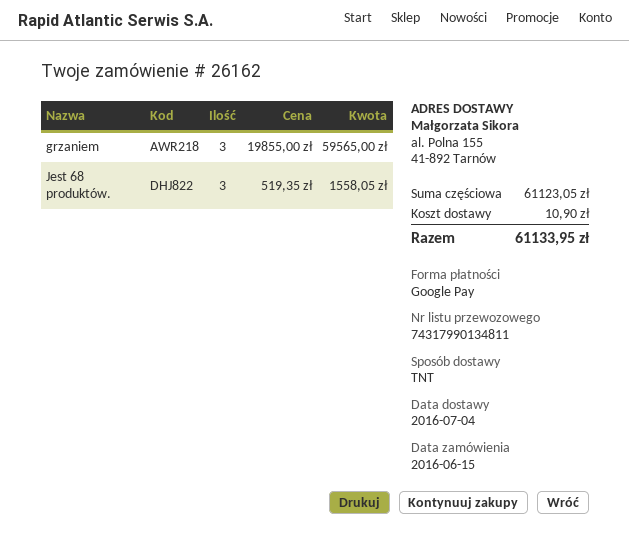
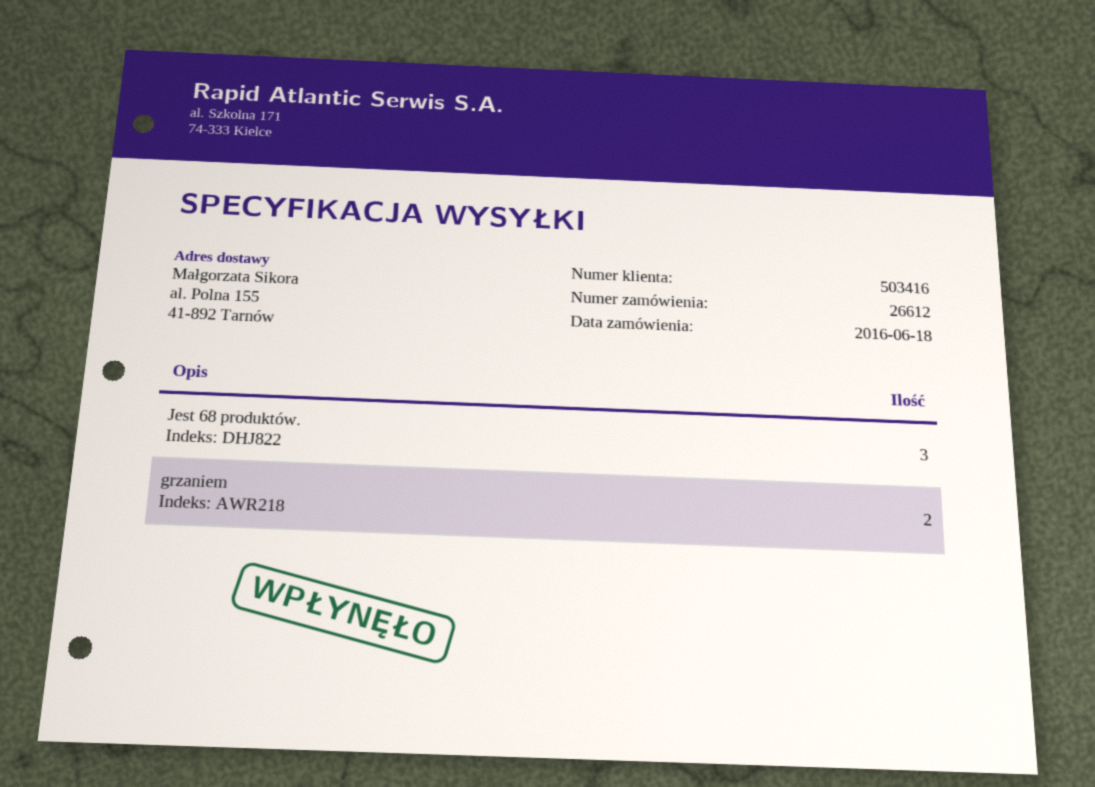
order number: 26162 -> 26612
order date: 2016-06-15 -> 2016-06-18
grzaniem: 3 -> 2

